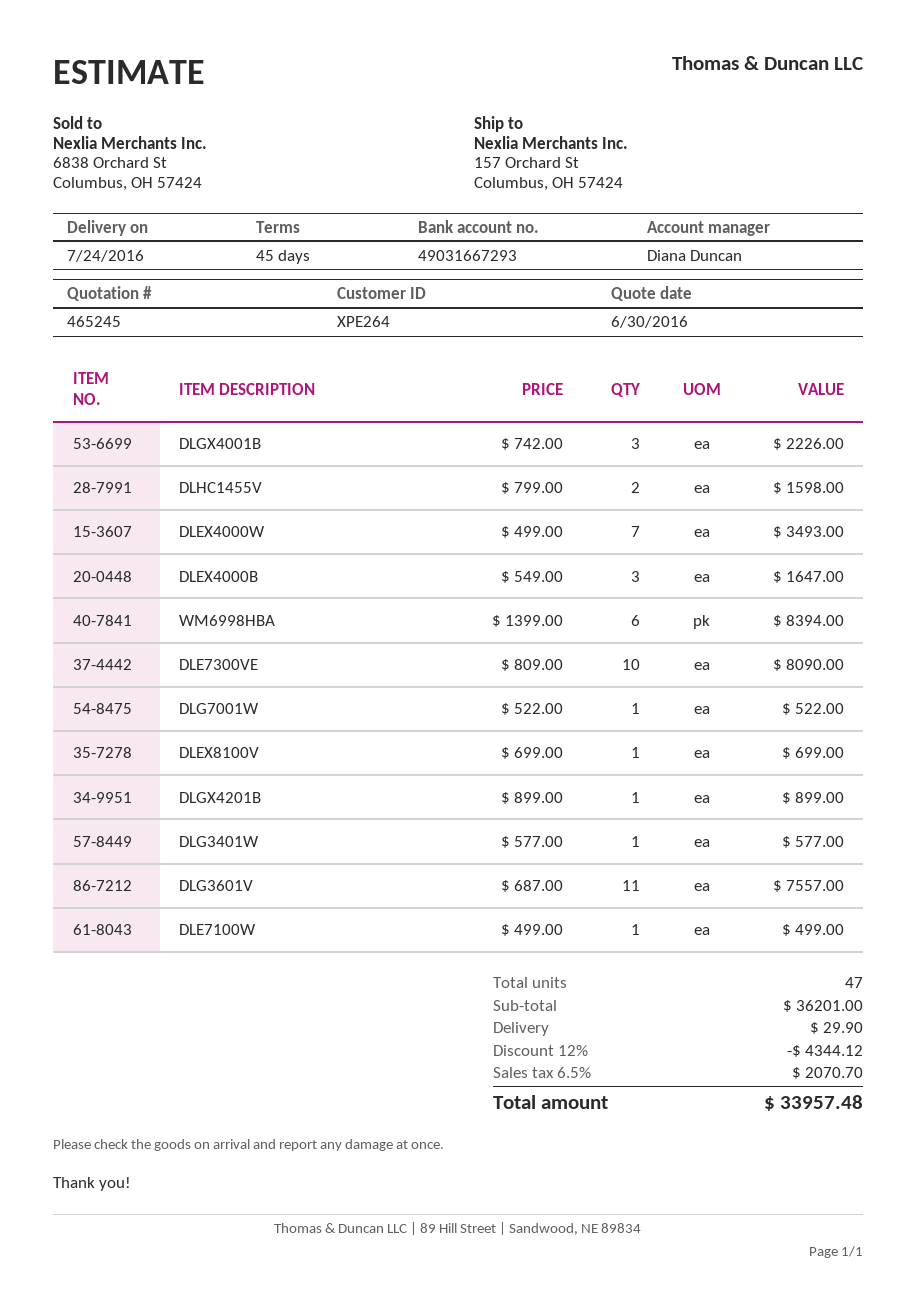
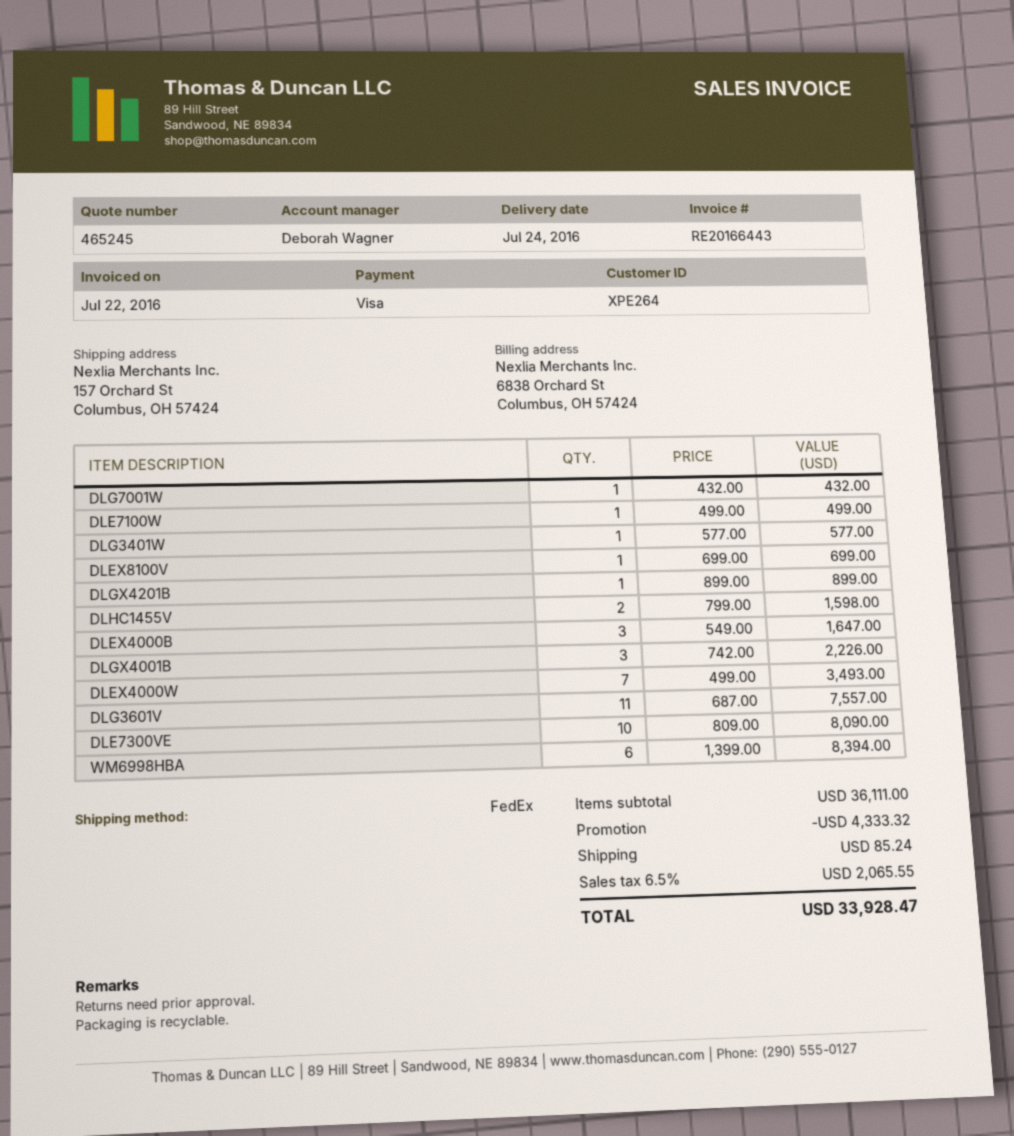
sales rep: Diana Duncan -> Deborah Wagner
DLG7001W: 1 x 522.00 = 522.00 -> 1 x 432.00 = 432.00
subtotal: 36201.00 -> 36111.00
discount: 4344.12 -> 4333.32
shipping: 29.90 -> 85.24
tax: 6.5% = 2070.70 -> 6.5% = 2065.55
total: 33957.48 -> 33928.47

